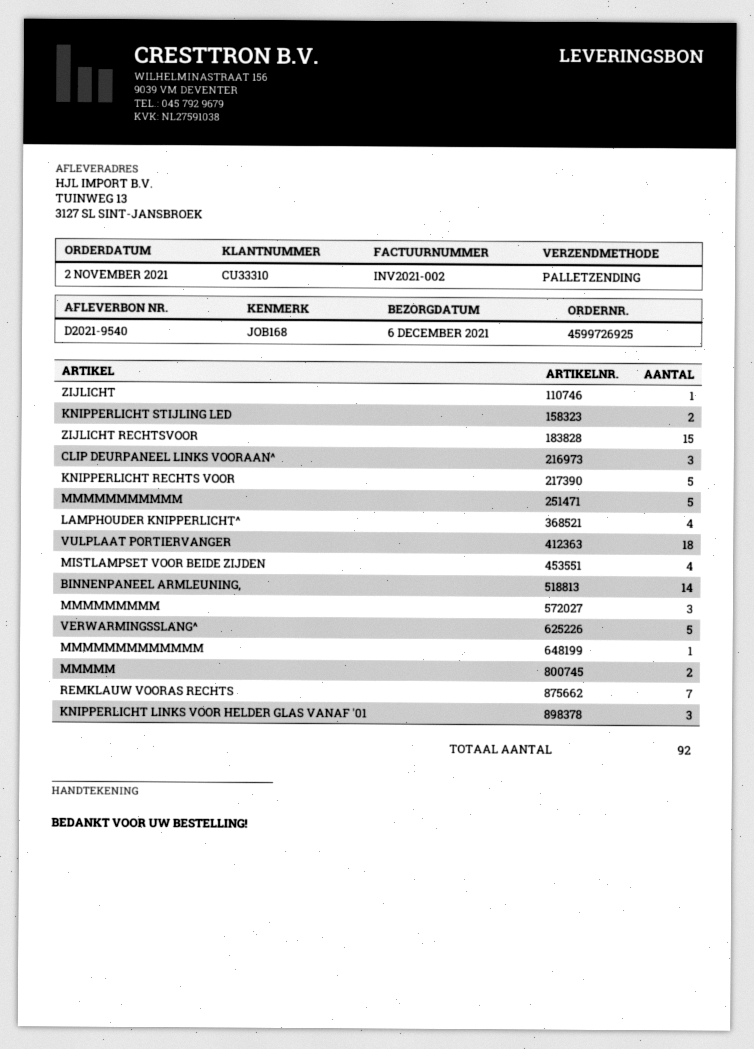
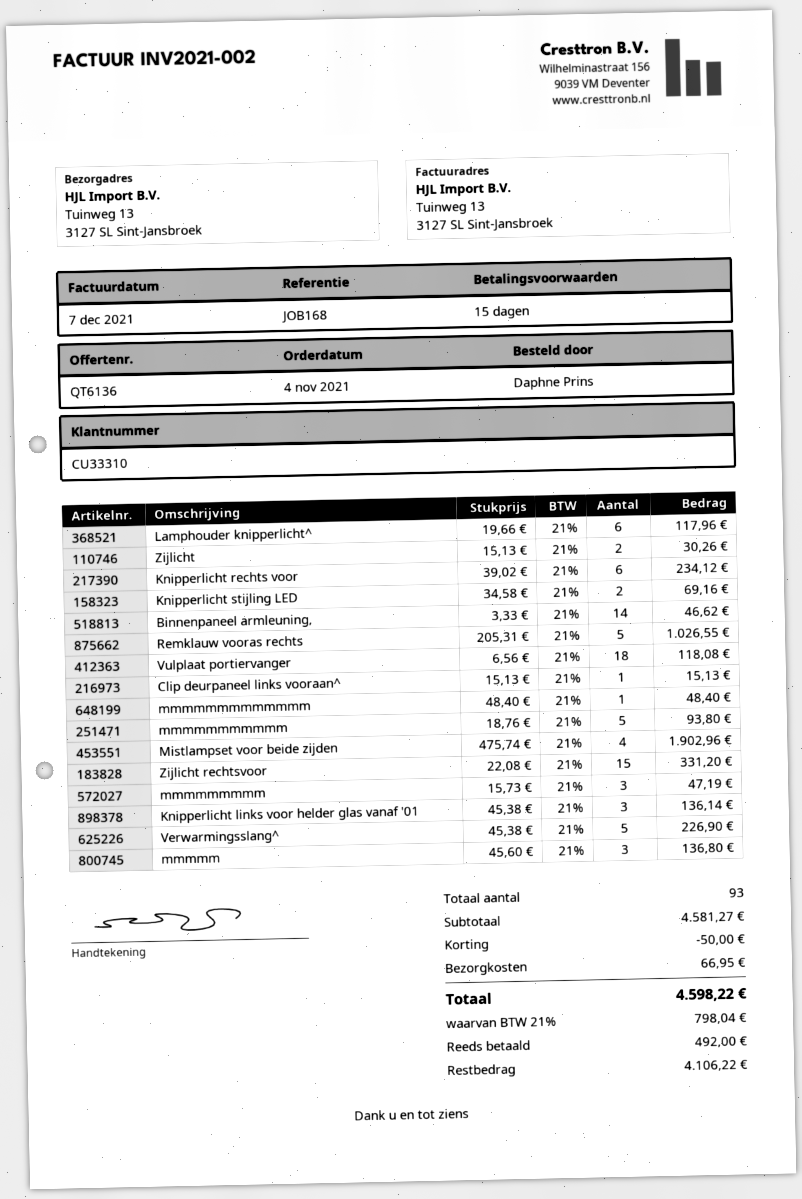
order date: 2021-11-02 -> 2021-11-04
ZIJLICHT: 1 -> 2
CLIP DEURPANEEL LINKS VOORAAN^: 3 -> 1
KNIPPERLICHT RECHTS VOOR: 5 -> 6
LAMPHOUDER KNIPPERLICHT^: 4 -> 6
MMMMM: 2 -> 3
REMKLAUW VOORAS RECHTS: 7 -> 5
total quantity: 92 -> 93

